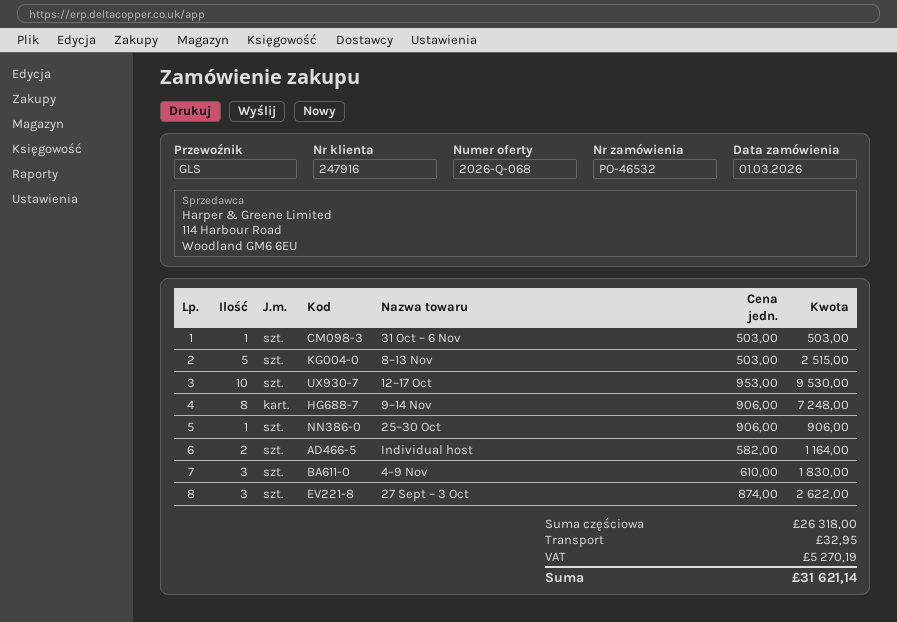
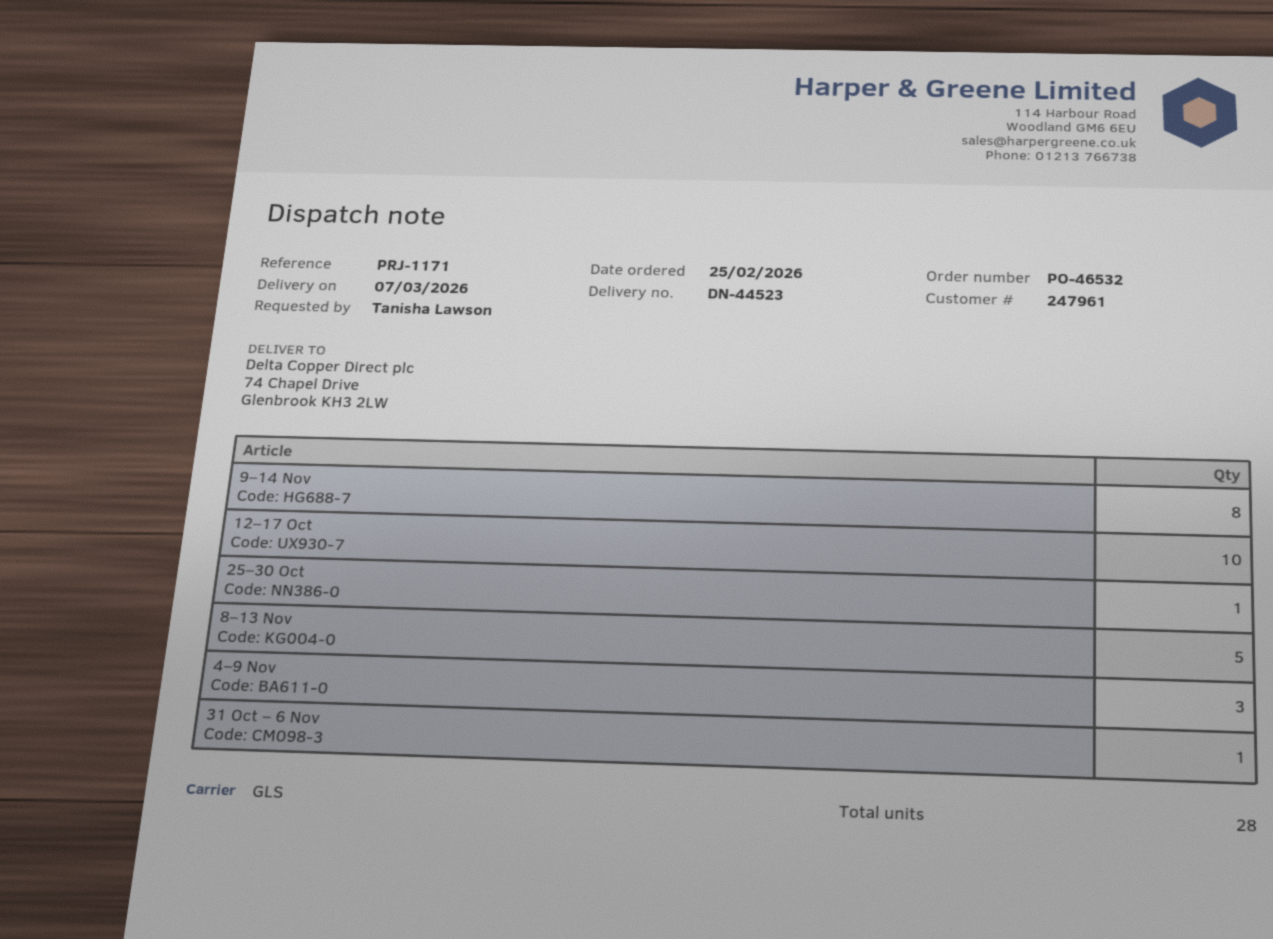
order date: 2026-03-01 -> 2026-02-25
customer number: 247916 -> 247961
Individual host: 2 -> none
27 Sept – 3 Oct: 3 -> none

